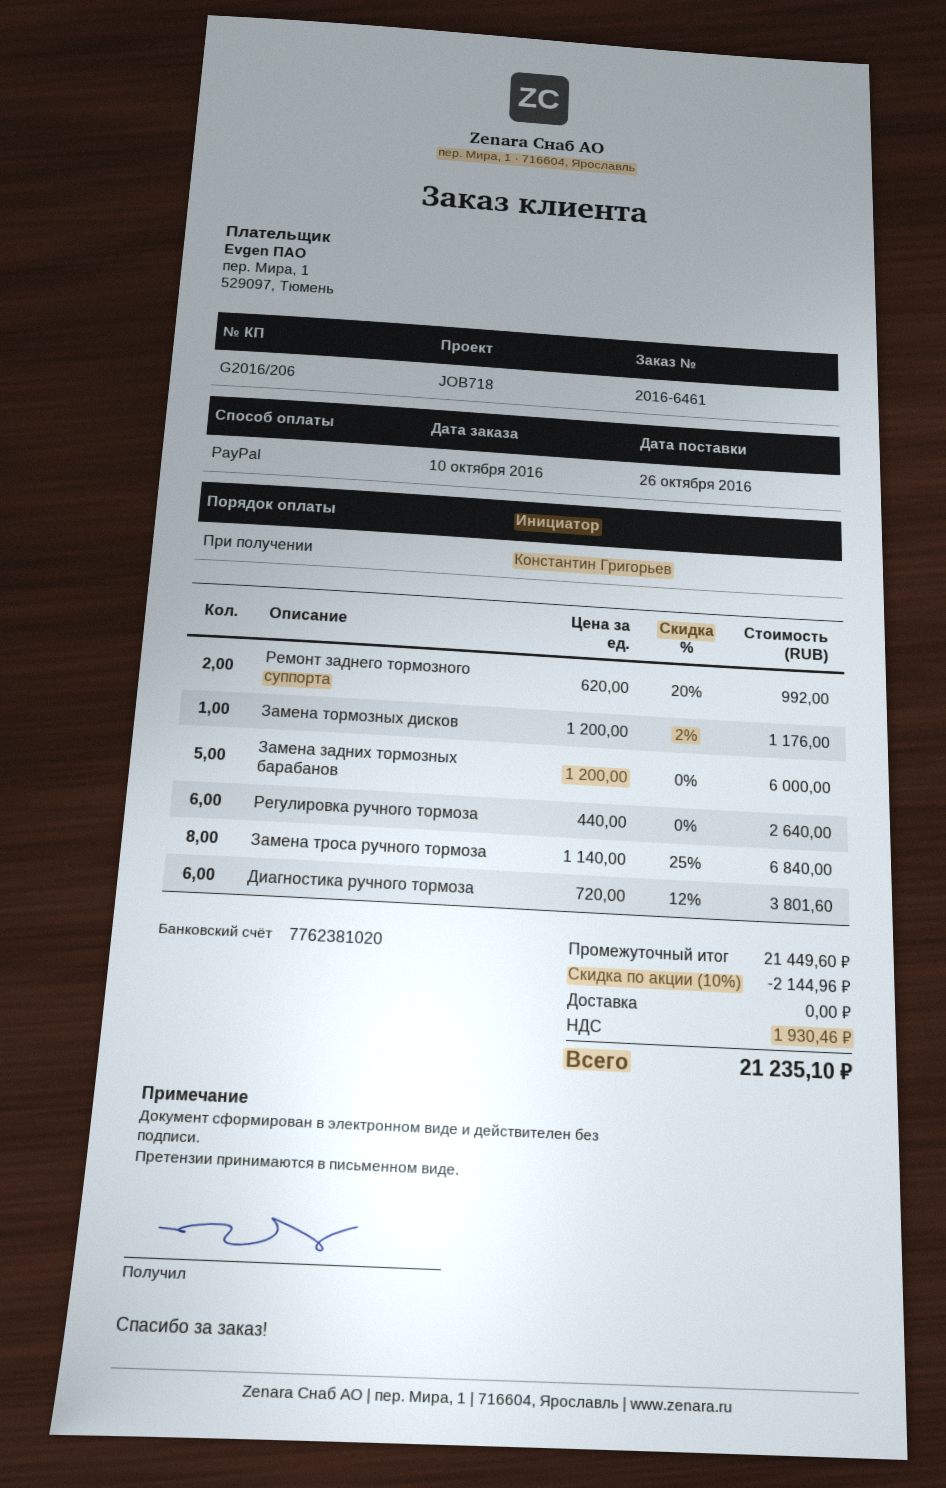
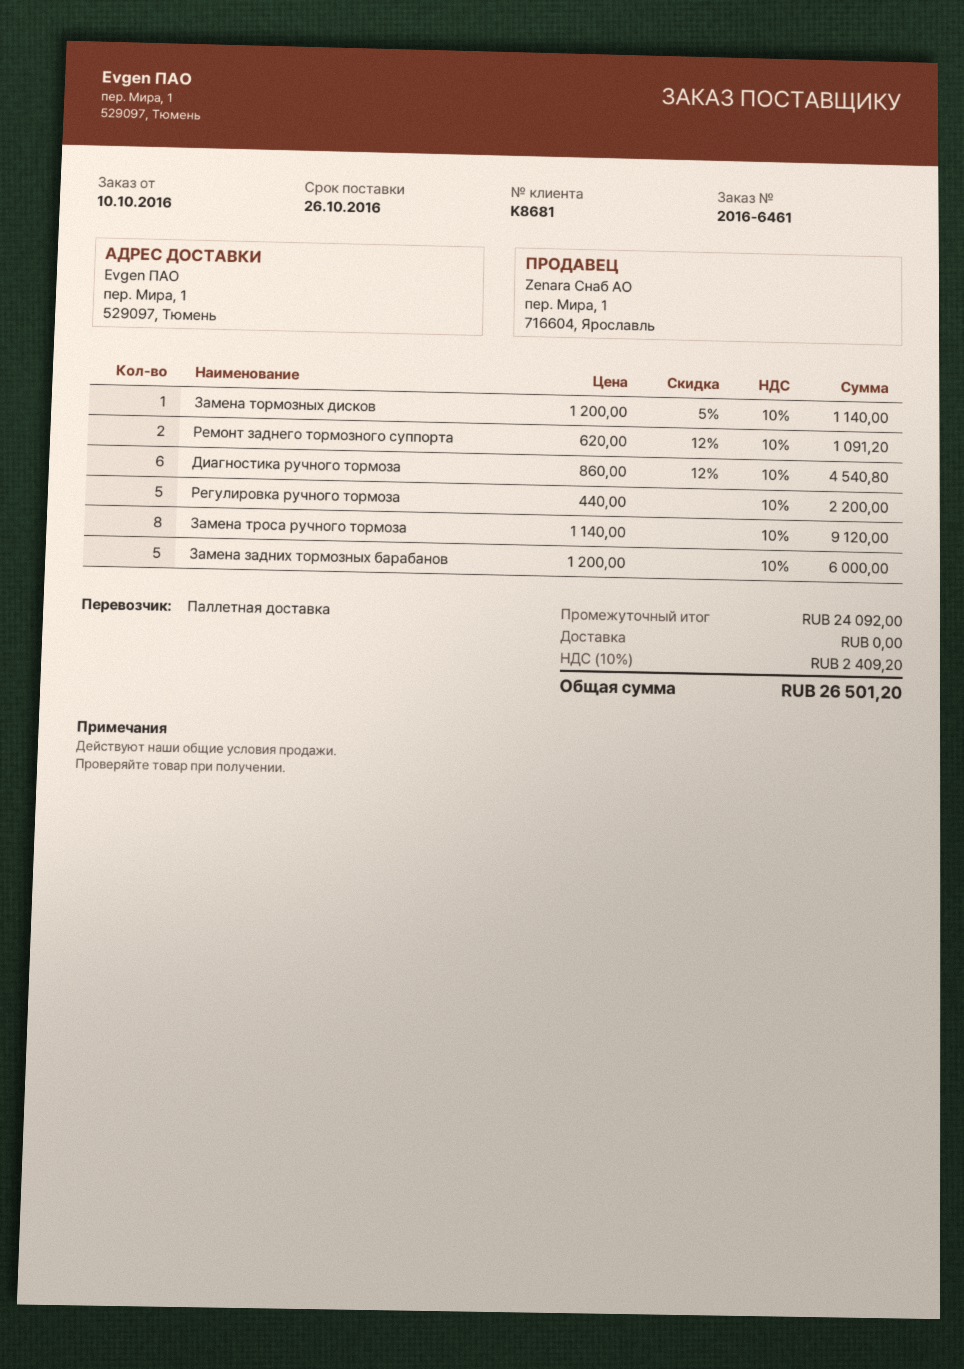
Ремонт заднего тормозного суппорта: 2 x 620.00 - 20% = 992.00 -> 2 x 620.00 - 12% = 1091.20
Замена тормозных дисков: 1 x 1200.00 - 2% = 1176.00 -> 1 x 1200.00 - 5% = 1140.00
Регулировка ручного тормоза: 6 x 440.00 = 2640.00 -> 5 x 440.00 = 2200.00
Замена троса ручного тормоза: 8 x 1140.00 - 25% = 6840.00 -> 8 x 1140.00 = 9120.00
Диагностика ручного тормоза: 6 x 720.00 - 12% = 3801.60 -> 6 x 860.00 - 12% = 4540.80
subtotal: 21449.60 -> 24092.00
discount: 10% = 2144.96 -> none
tax: 1930.46 -> 2409.20
total: 21235.10 -> 26501.20

